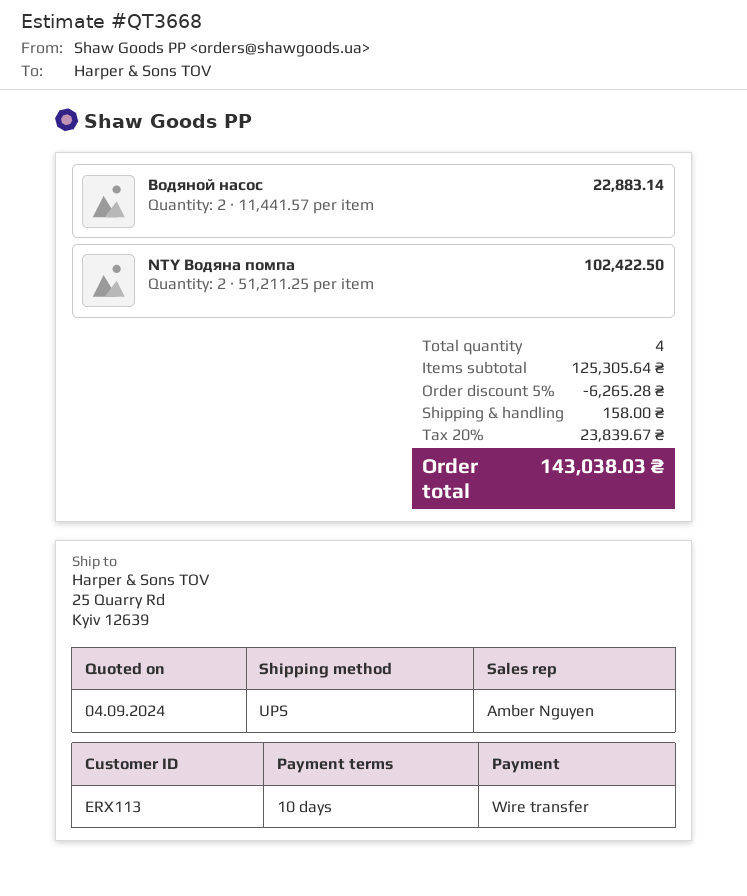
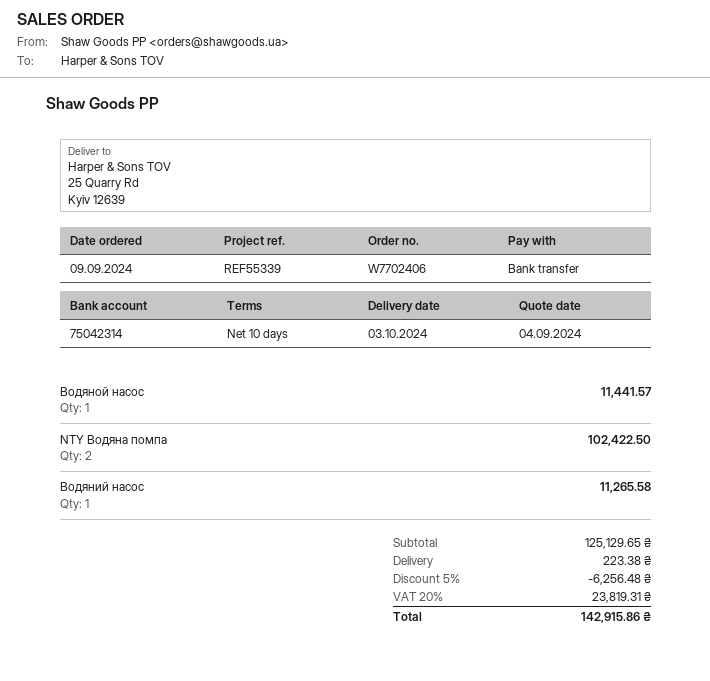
Водяной насос: 2 for 22883.14 -> 1 for 11441.57
Водяний насос: none -> 1 for 11265.58
subtotal: 125305.64 -> 125129.65
discount: 5% = 6265.28 -> 5% = 6256.48
shipping: 158.00 -> 223.38
tax: 20% = 23839.67 -> 20% = 23819.31
total: 143038.03 -> 142915.86

